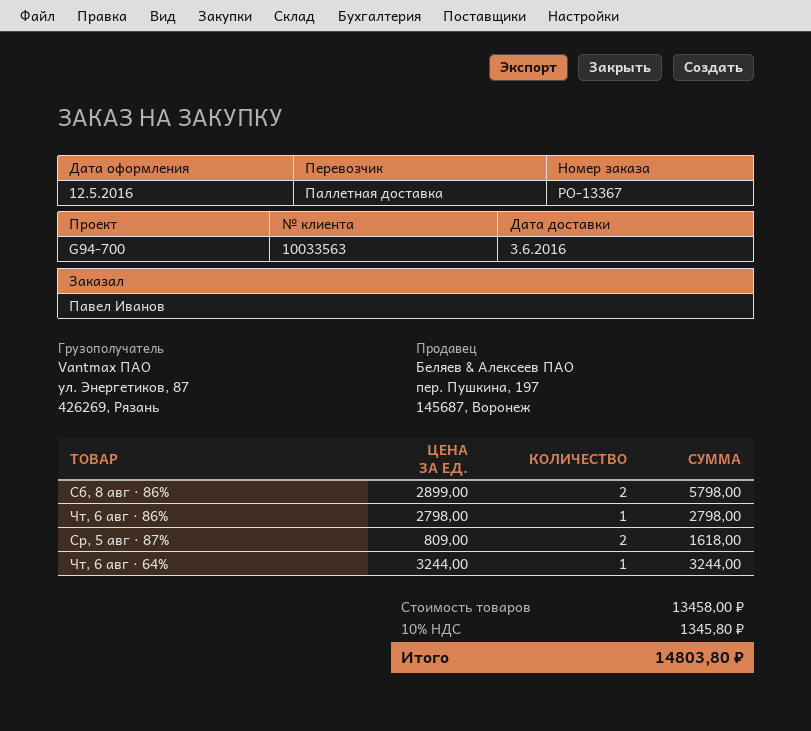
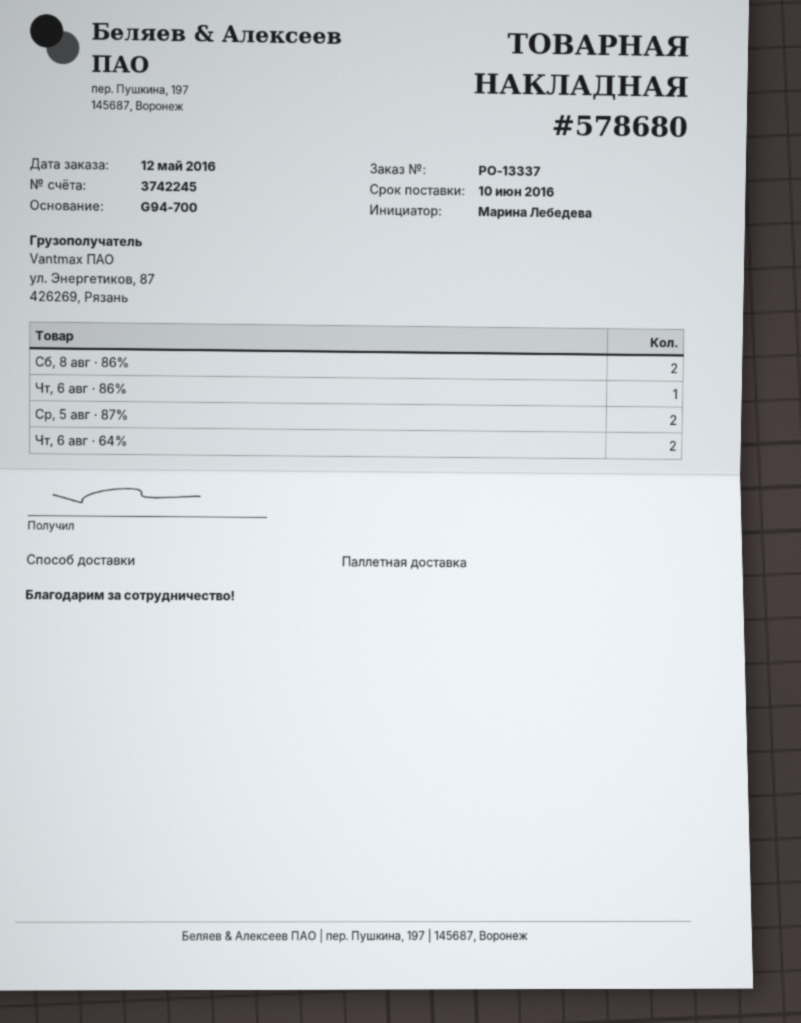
order number: PO-13367 -> PO-13337
delivery date: 2016-06-03 -> 2016-06-10
ordered by: Павел Иванов -> Марина Лебедева
Чт, 6 авг · 64%: 1 -> 2

